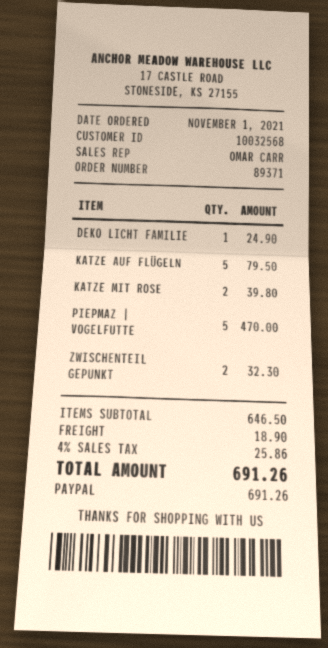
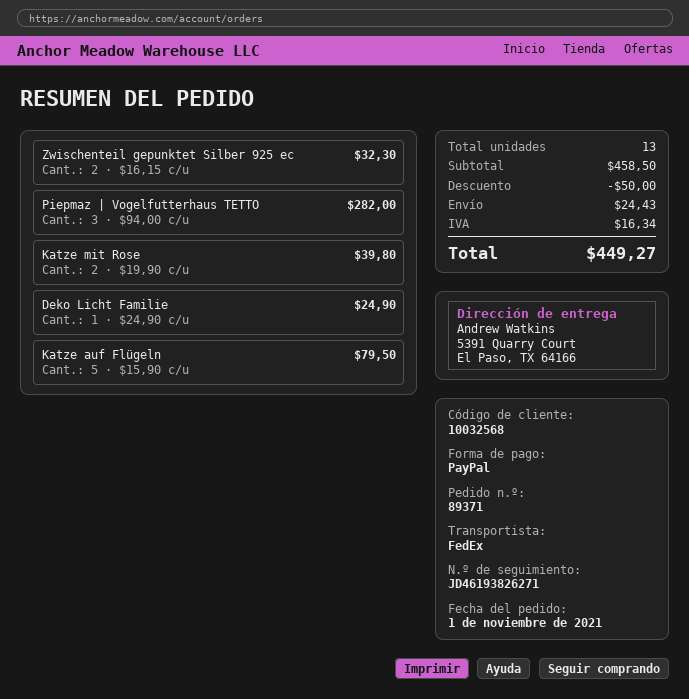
PIEPMAZ | VOGELFUTTE: 5 for 470.00 -> 3 for 282.00
subtotal: 646.50 -> 458.50
discount: none -> 50.00
shipping: 18.90 -> 24.43
tax: 25.86 -> 16.34
total: 691.26 -> 449.27

